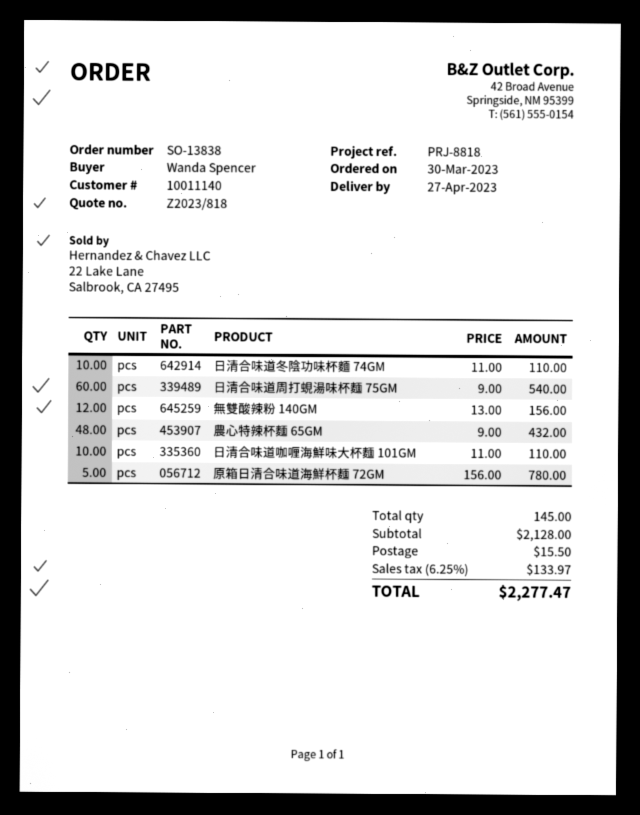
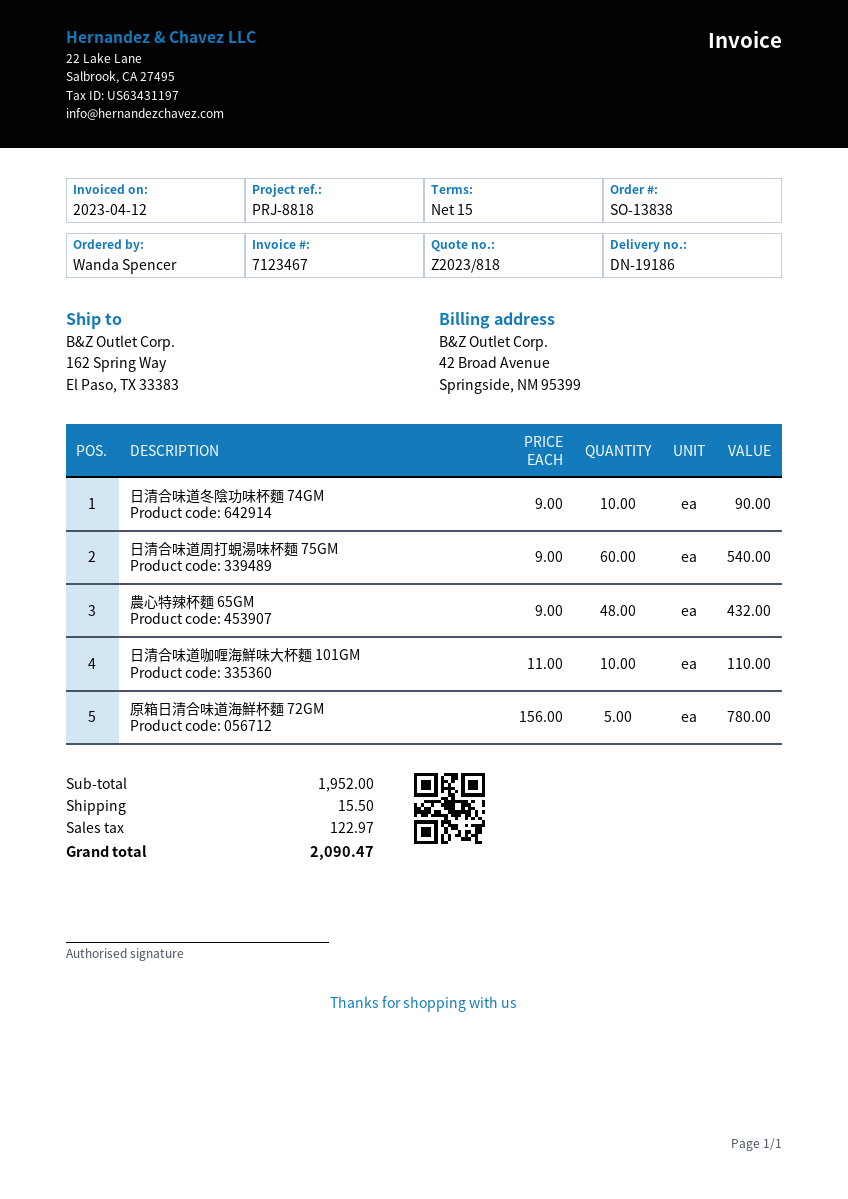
日清合味道冬陰功味杯麵 74GM: 10 x 11.00 = 110.00 -> 10 x 9.00 = 90.00
無雙酸辣粉 140GM: 12 x 13.00 = 156.00 -> none
subtotal: 2128.00 -> 1952.00
tax: 133.97 -> 122.97
total: 2277.47 -> 2090.47

